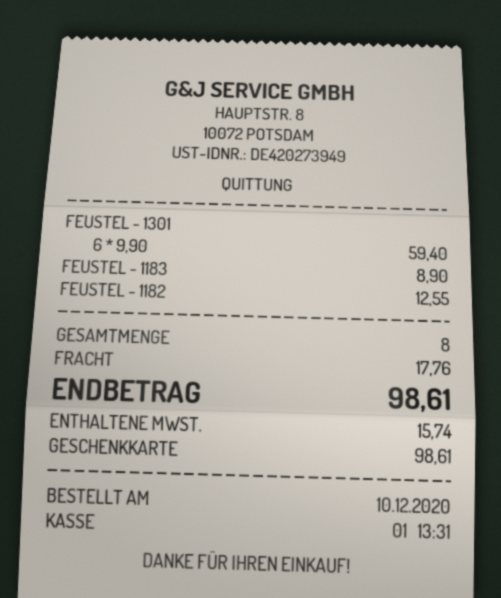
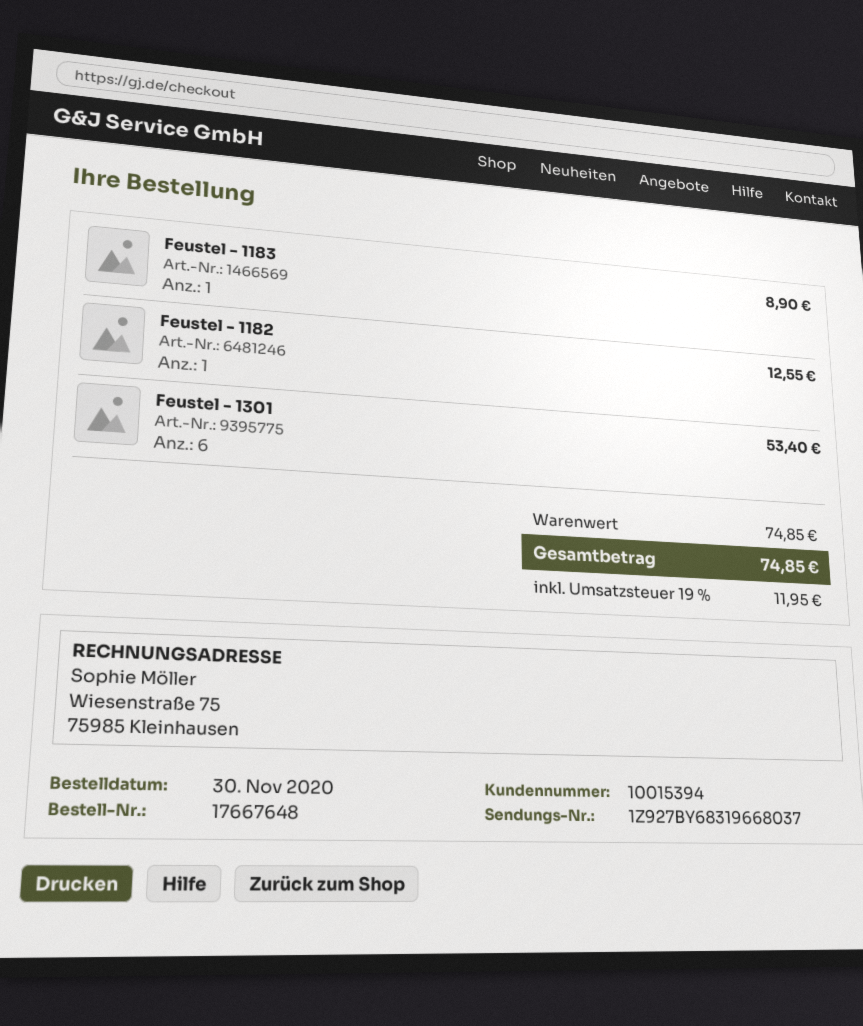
order date: 2020-12-10 -> 2020-11-30
FEUSTEL - 1301: 6 for 59.40 -> 6 for 53.40
shipping: 17.76 -> none
tax: 15.74 -> 11.95
total: 98.61 -> 74.85

